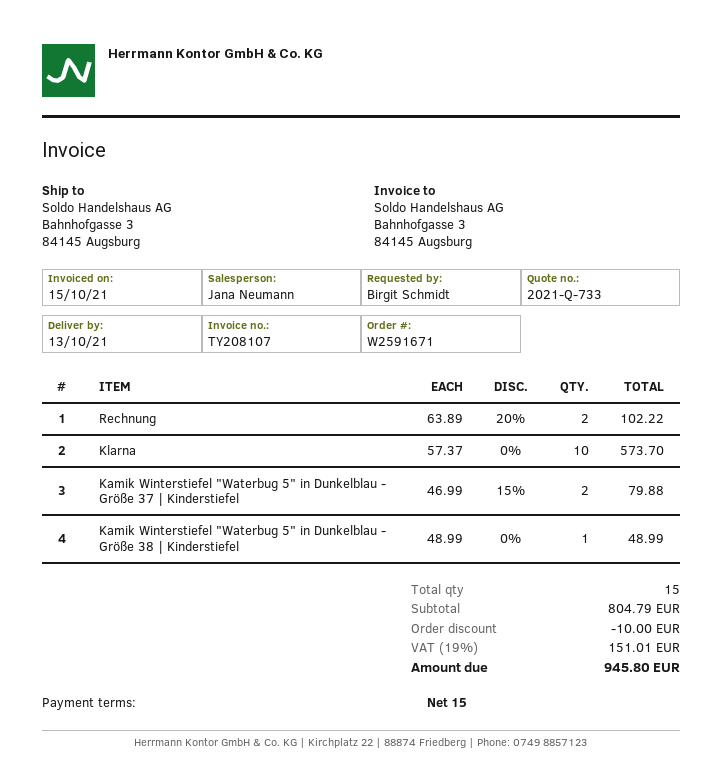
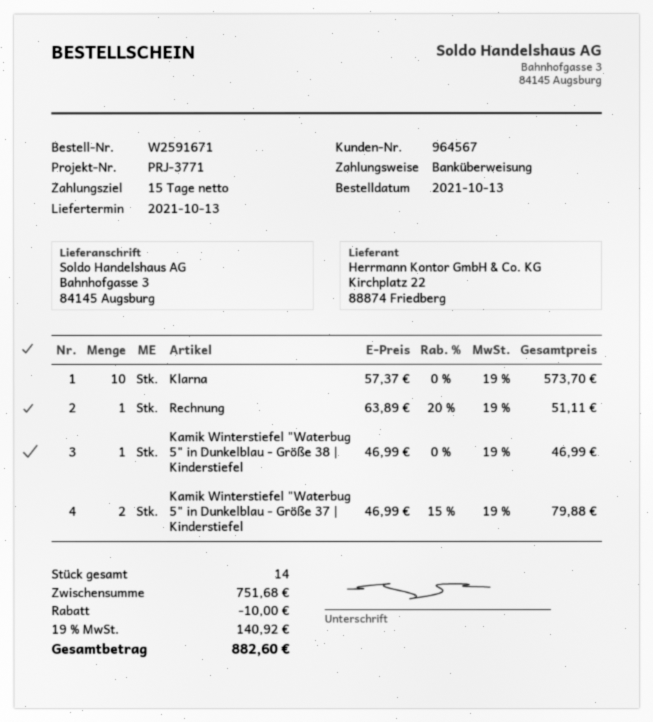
Rechnung: 2 x 63.89 - 20% = 102.22 -> 1 x 63.89 - 20% = 51.11
Kamik Winterstiefel "Waterbug 5" in Dunkelblau - Größe 38 | Kinderstiefel: 1 x 48.99 = 48.99 -> 1 x 46.99 = 46.99
total quantity: 15 -> 14
subtotal: 804.79 -> 751.68
tax: 19% = 151.01 -> 19% = 140.92
total: 945.80 -> 882.60

